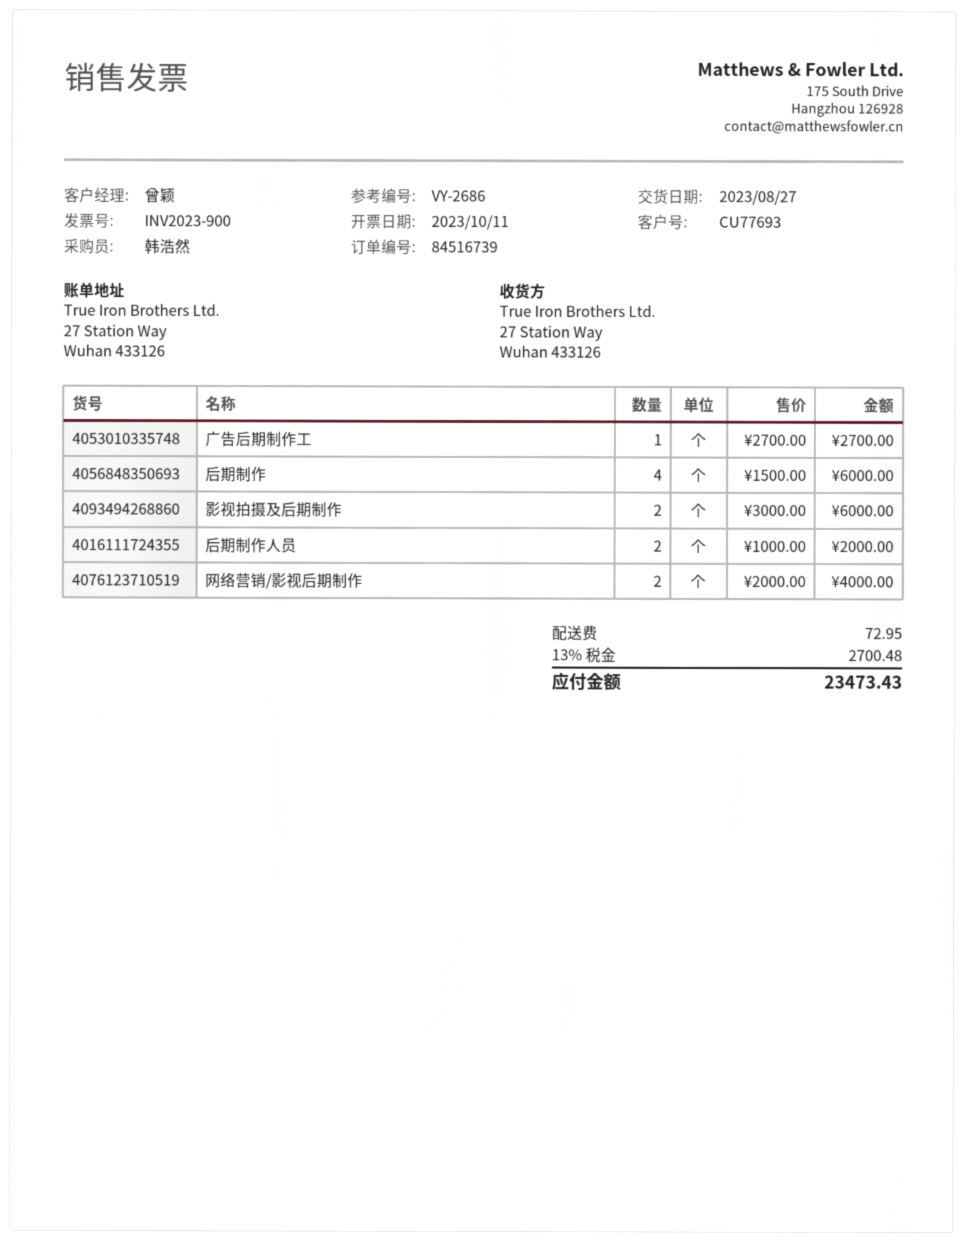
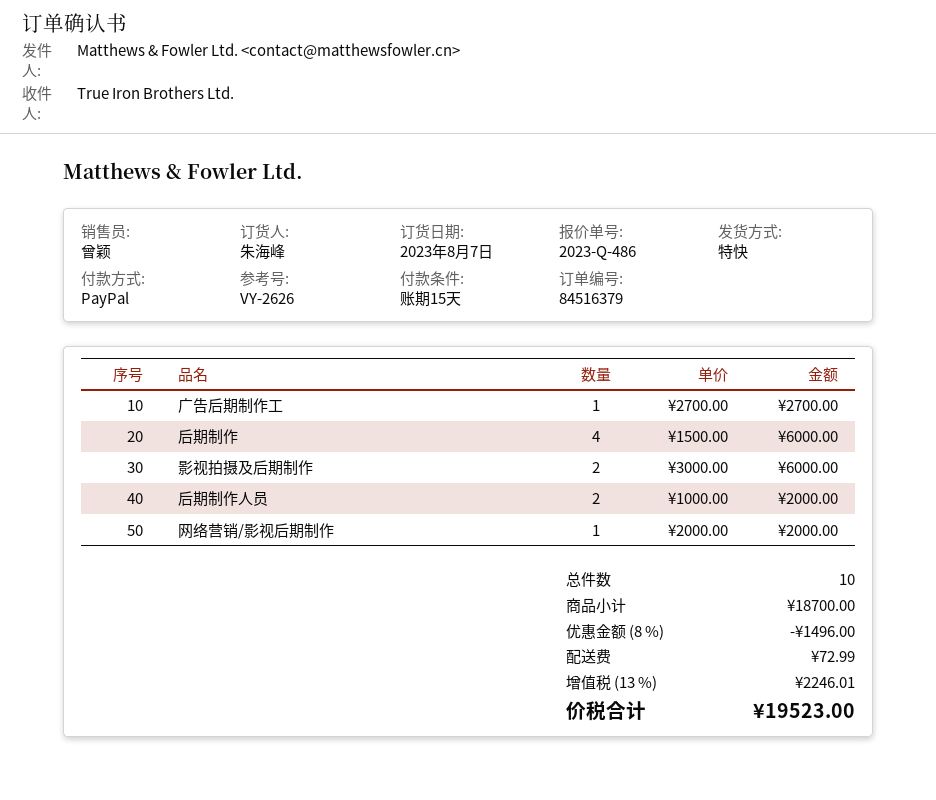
order number: 84516739 -> 84516379
reference: VY-2686 -> VY-2626
ordered by: 韩浩然 -> 朱海峰
网络营销/影视后期制作: 2 x 2000.00 = 4000.00 -> 1 x 2000.00 = 2000.00
discount: none -> 8% = 1496.00
shipping: 72.95 -> 72.99
tax: 13% = 2700.48 -> 13% = 2246.01
total: 23473.43 -> 19523.00

